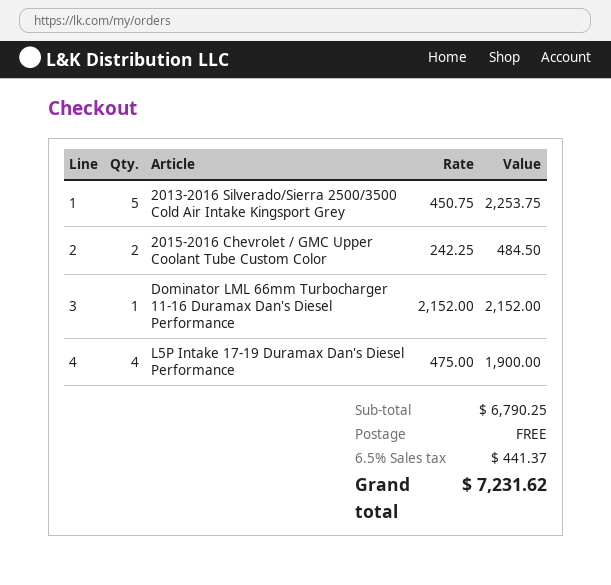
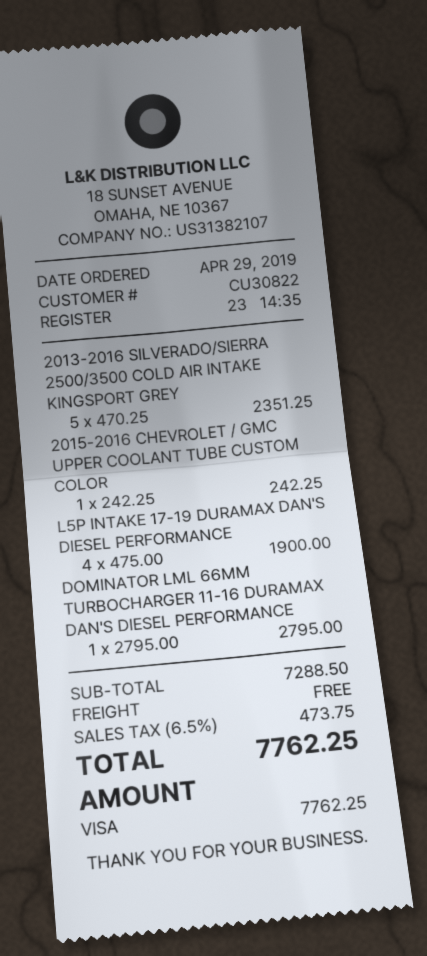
2013-2016 Silverado/Sierra 2500/3500 Cold Air Intake Kingsport Grey: 5 x 450.75 = 2253.75 -> 5 x 470.25 = 2351.25
2015-2016 Chevrolet / GMC Upper Coolant Tube Custom Color: 2 x 242.25 = 484.50 -> 1 x 242.25 = 242.25
Dominator LML 66mm Turbocharger 11-16 Duramax Dan's Diesel Performance: 1 x 2152.00 = 2152.00 -> 1 x 2795.00 = 2795.00
subtotal: 6790.25 -> 7288.50
tax: 6.5% = 441.37 -> 6.5% = 473.75
total: 7231.62 -> 7762.25

